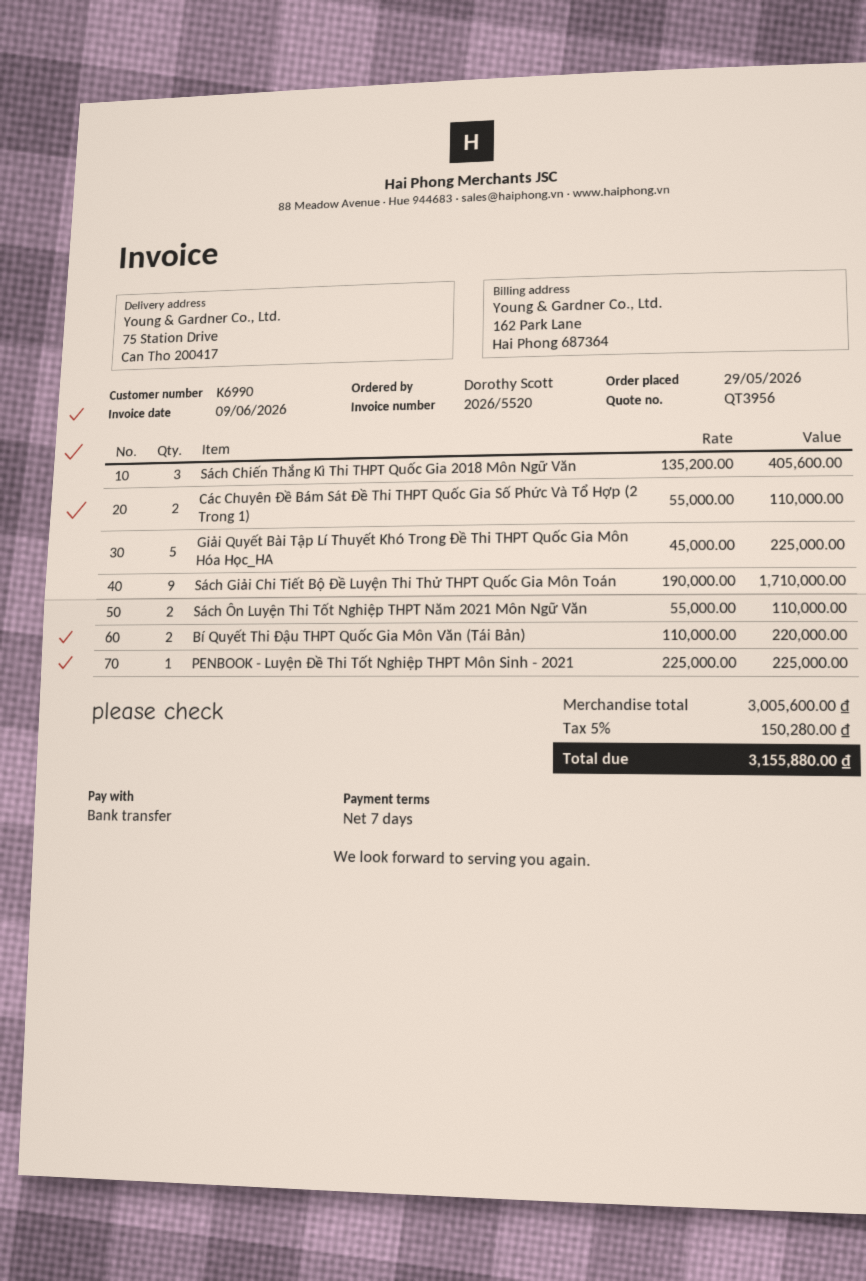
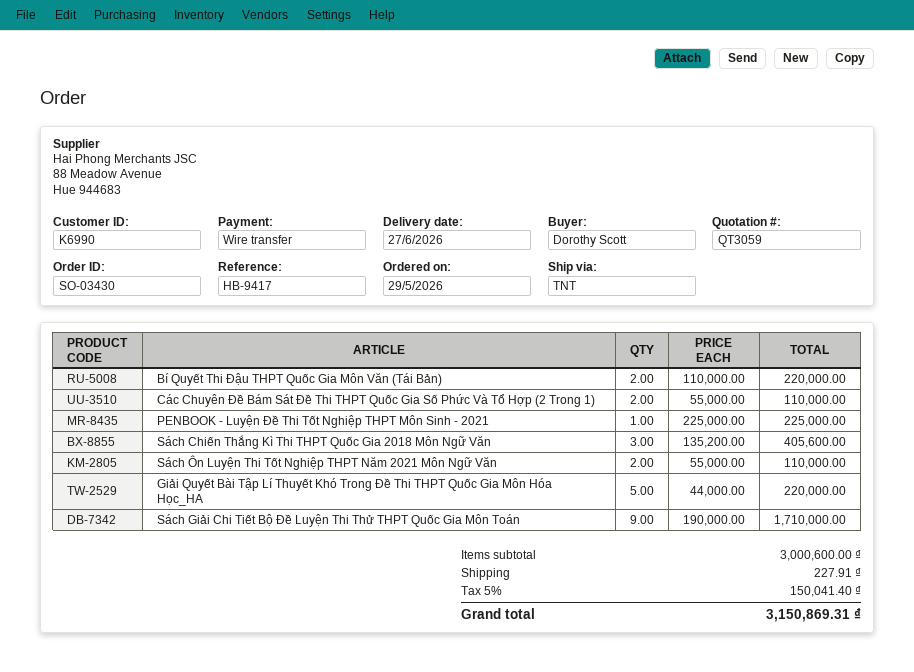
quote number: QT3956 -> QT3059
Giải Quyết Bài Tập Lí Thuyết Khó Trong Đề Thi THPT Quốc Gia Môn Hóa Học_HA: 5 x 45000.00 = 225000.00 -> 5 x 44000.00 = 220000.00
subtotal: 3005600.00 -> 3000600.00
shipping: none -> 227.91
tax: 5% = 150280.00 -> 5% = 150041.40
total: 3155880.00 -> 3150869.31

